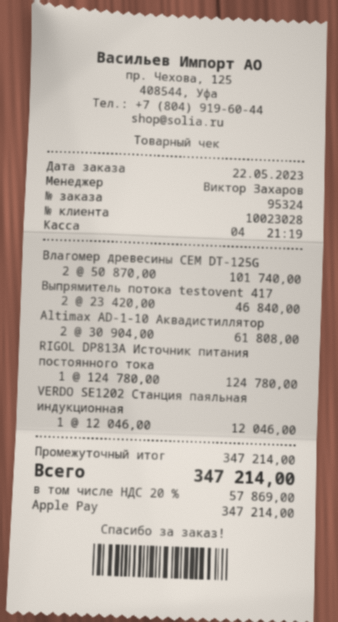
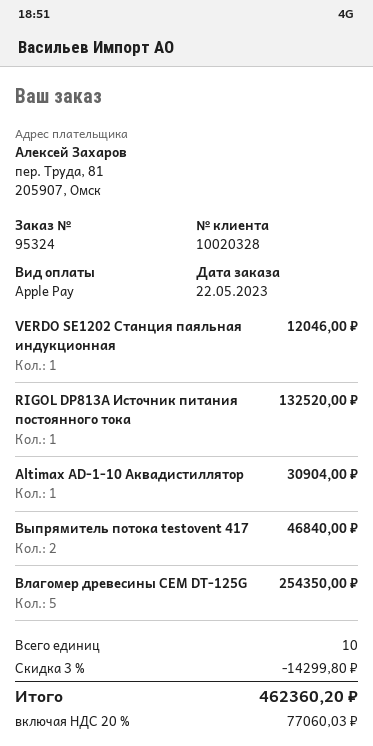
customer number: 10023028 -> 10020328
Влагомер древесины CEM DT-125G: 2 for 101740.00 -> 5 for 254350.00
Altimax AD-1-10 Аквадистиллятор: 2 for 61808.00 -> 1 for 30904.00
RIGOL DP813A Источник питания постоянного тока: 1 for 124780.00 -> 1 for 132520.00
discount: none -> 3% = 14299.80
tax: 20% = 57869.00 -> 20% = 77060.03
total: 347214.00 -> 462360.20

